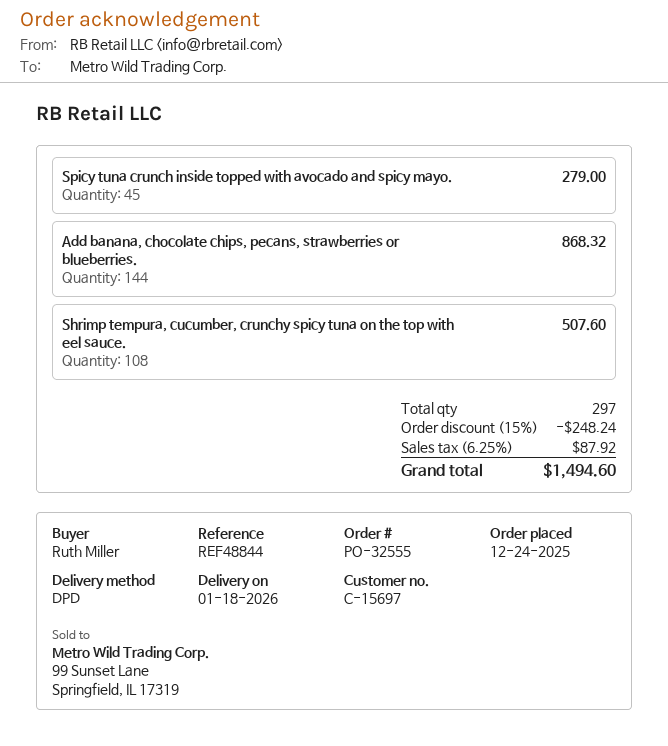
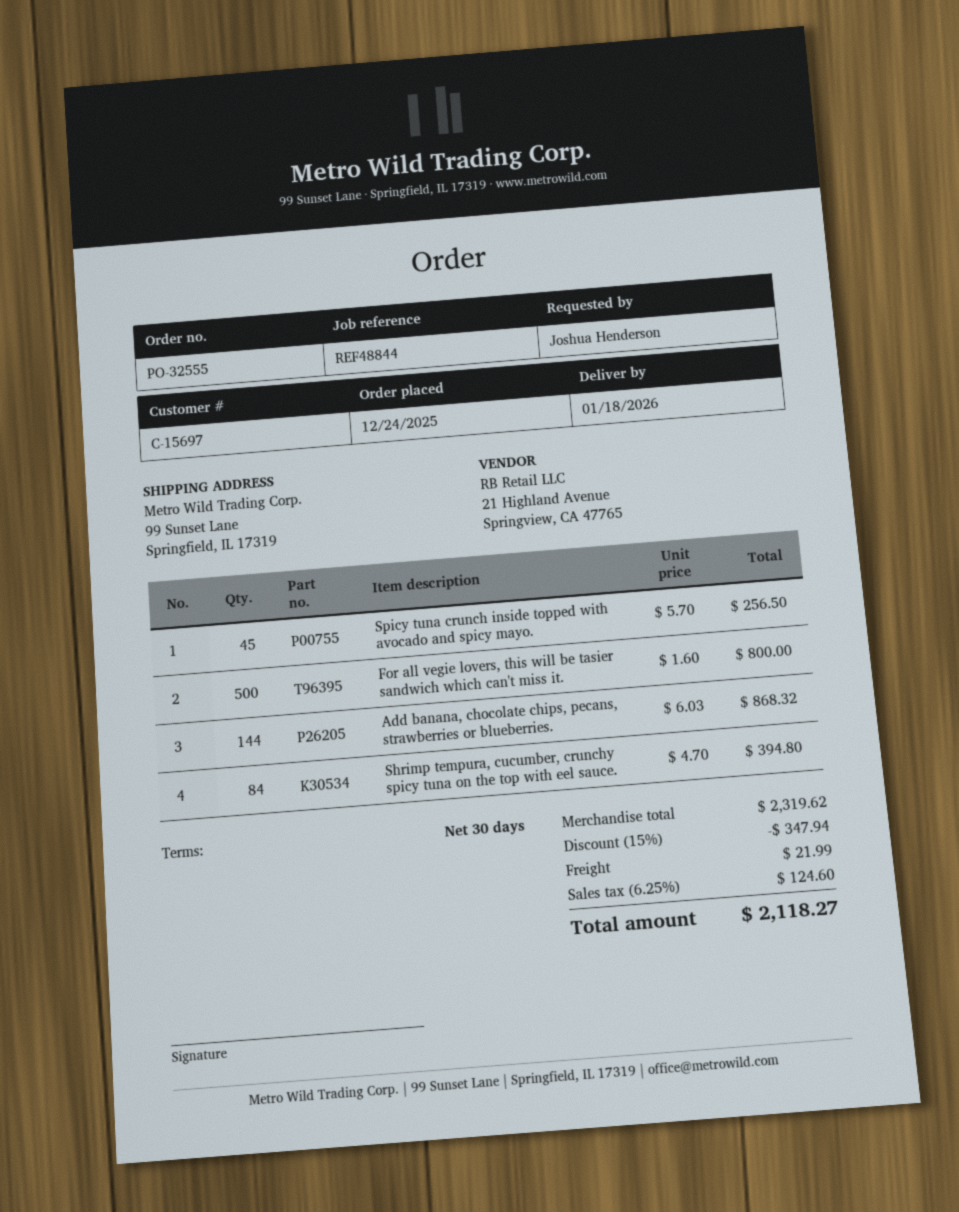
ordered by: Ruth Miller -> Joshua Henderson
Spicy tuna crunch inside topped with avocado and spicy mayo.: 45 for 279.00 -> 45 for 256.50
Shrimp tempura, cucumber, crunchy spicy tuna on the top with eel sauce.: 108 for 507.60 -> 84 for 394.80
For all vegie lovers, this will be tasier sandwich which can't miss it.: none -> 500 for 800.00
discount: 15% = 248.24 -> 15% = 347.94
shipping: none -> 21.99
tax: 6.25% = 87.92 -> 6.25% = 124.60
total: 1494.60 -> 2118.27

